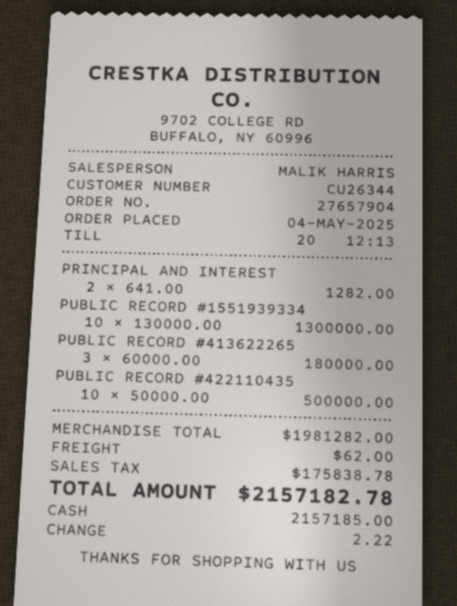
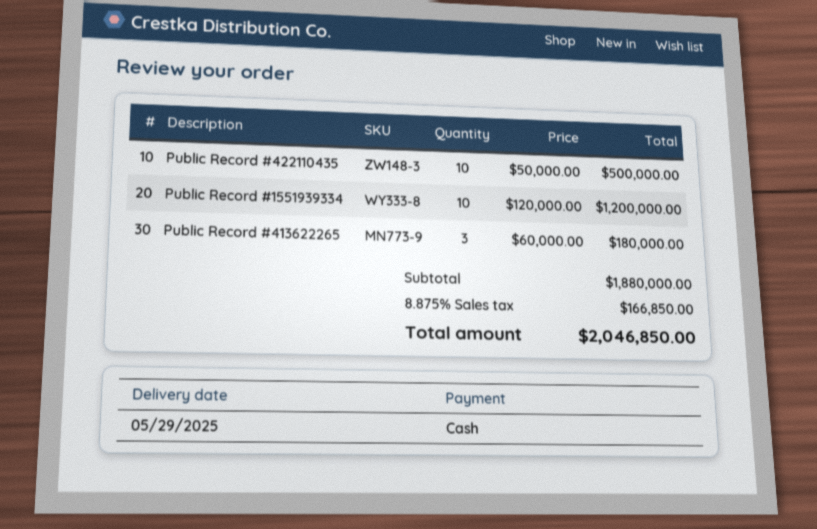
PRINCIPAL AND INTEREST: 2 x 641.00 = 1282.00 -> none
PUBLIC RECORD #1551939334: 10 x 130000.00 = 1300000.00 -> 10 x 120000.00 = 1200000.00
subtotal: 1981282.00 -> 1880000.00
shipping: 62.00 -> none
tax: 175838.78 -> 166850.00
total: 2157182.78 -> 2046850.00

